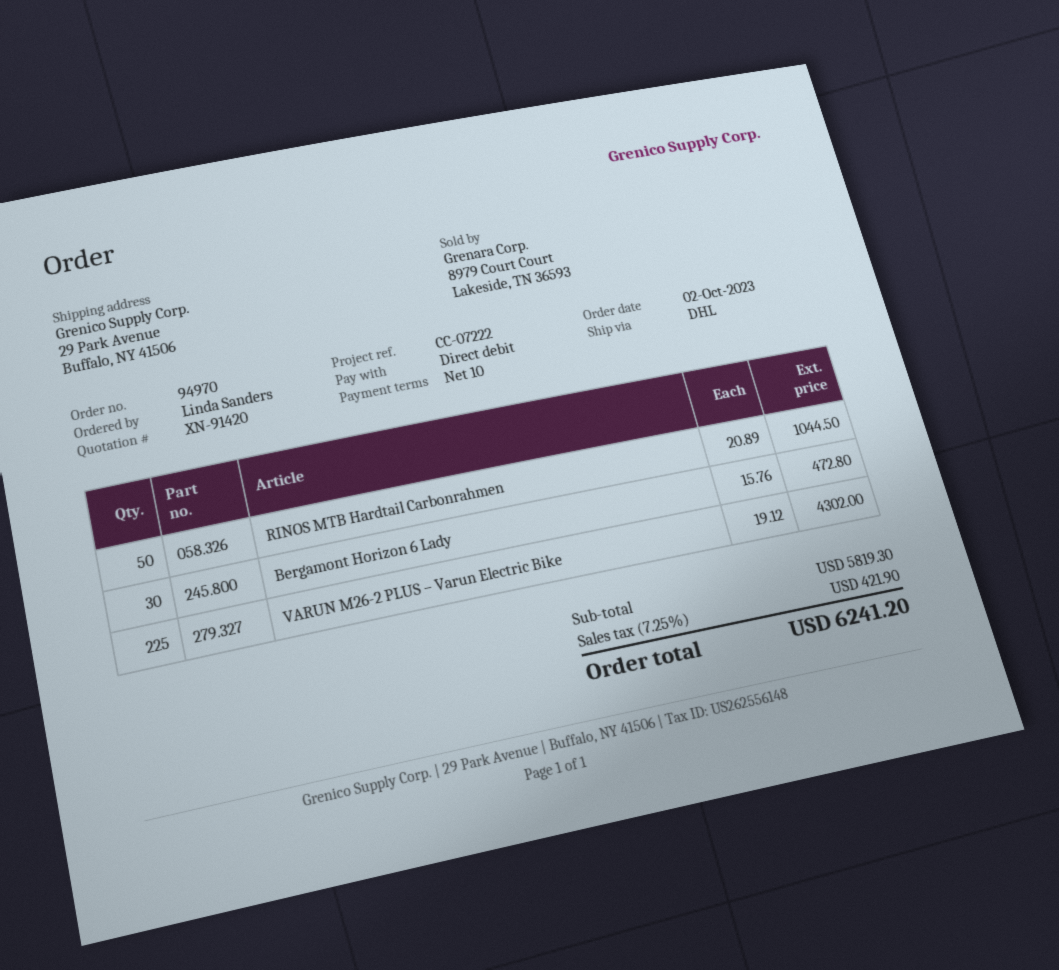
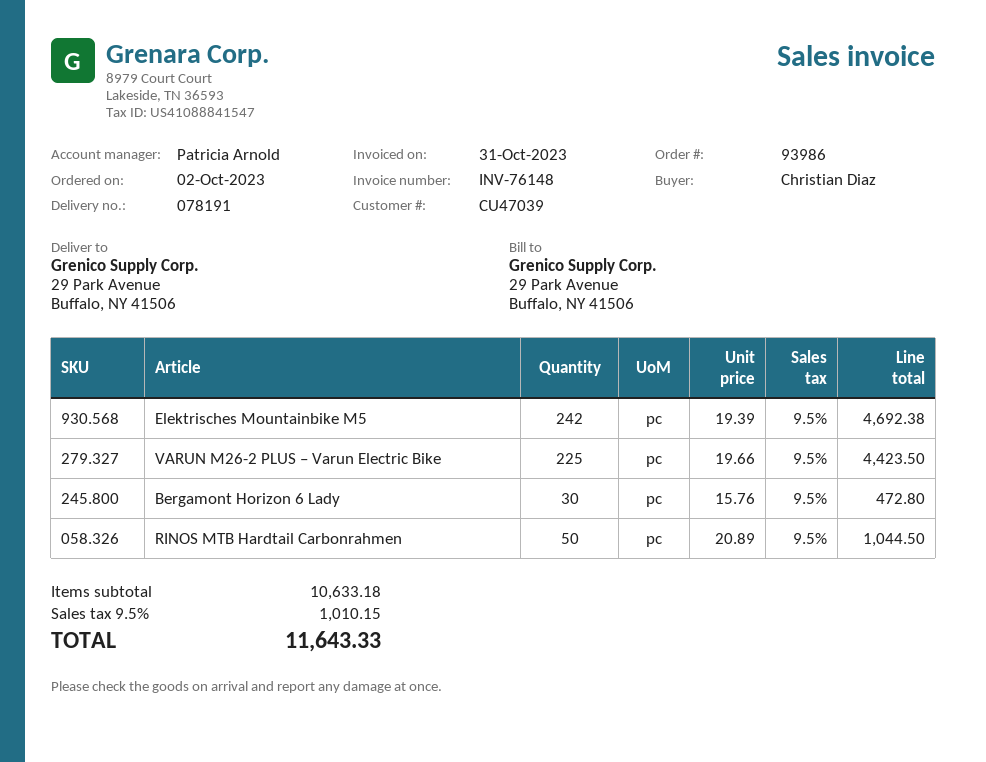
order number: 94970 -> 93986
ordered by: Linda Sanders -> Christian Diaz
VARUN M26-2 PLUS – Varun Electric Bike: 225 x 19.12 = 4302.00 -> 225 x 19.66 = 4423.50
Elektrisches Mountainbike M5: none -> 242 x 19.39 = 4692.38
subtotal: 5819.30 -> 10633.18
tax: 7.25% = 421.90 -> 9.5% = 1010.15
total: 6241.20 -> 11643.33

